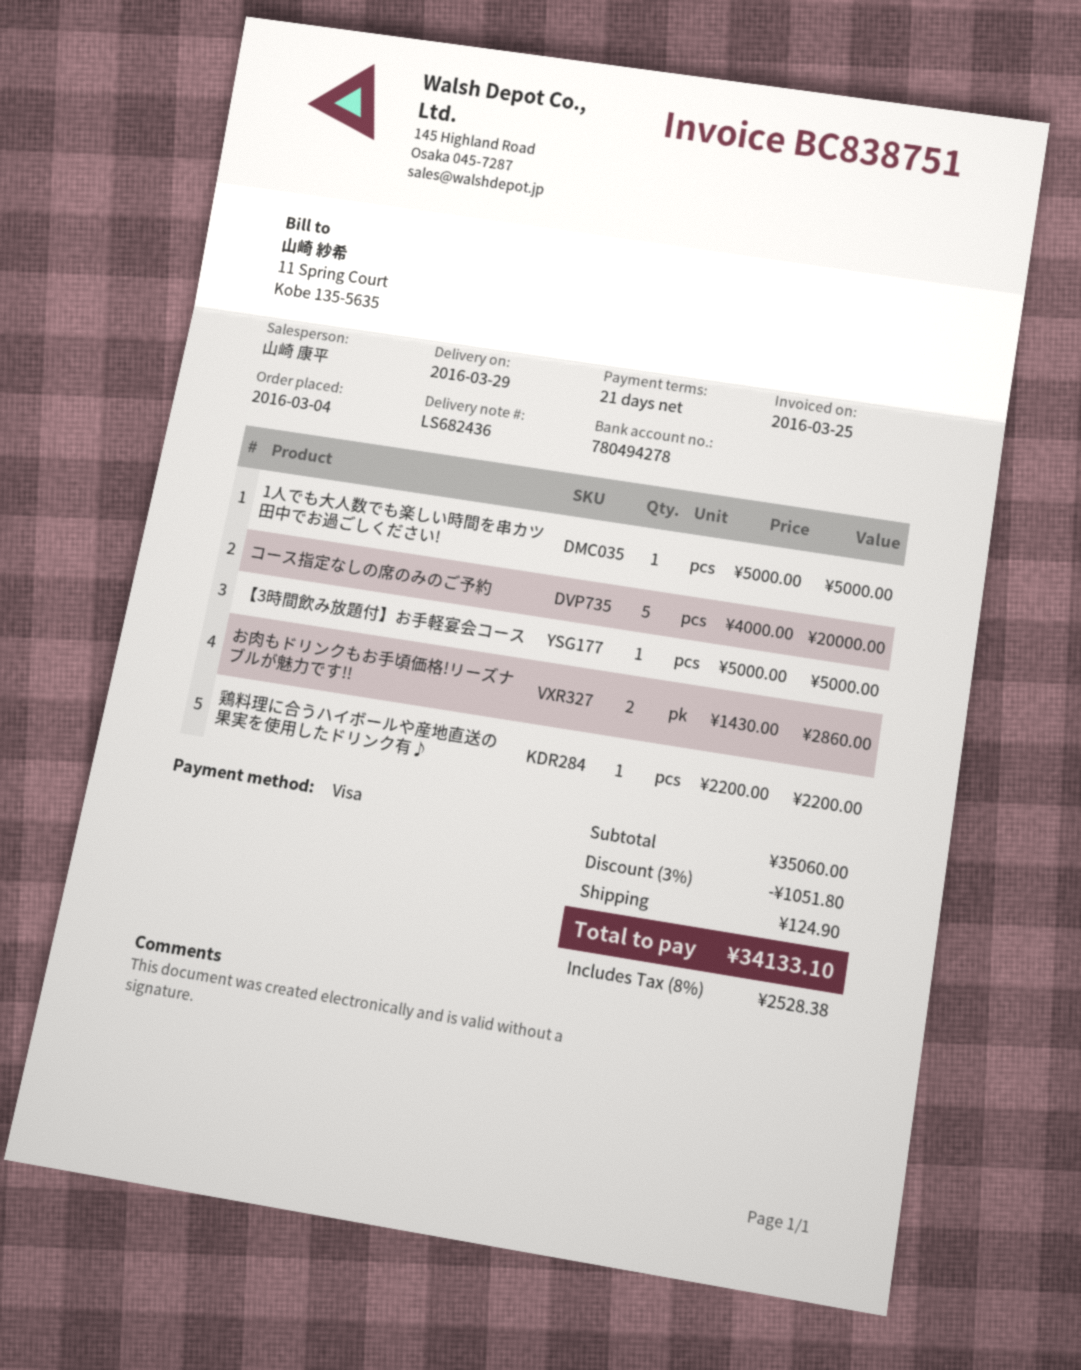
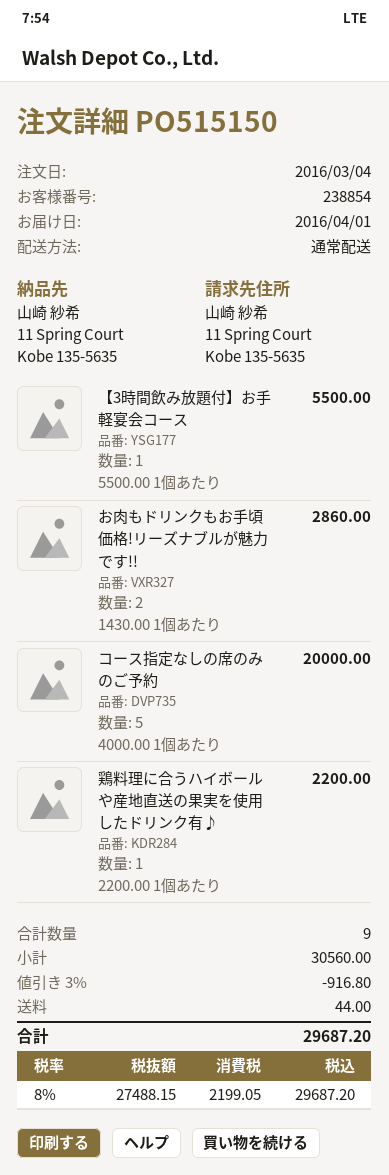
delivery date: 2016-03-29 -> 2016-04-01
1人でも大人数でも楽しい時間を串カツ田中でお過ごしください!: 1 x 5000.00 = 5000.00 -> none
【3時間飲み放題付】お手軽宴会コース: 1 x 5000.00 = 5000.00 -> 1 x 5500.00 = 5500.00
subtotal: 35060.00 -> 30560.00
discount: 3% = 1051.80 -> 3% = 916.80
shipping: 124.90 -> 44.00
tax: 8% = 2528.38 -> 8% = 2199.05
total: 34133.10 -> 29687.20

